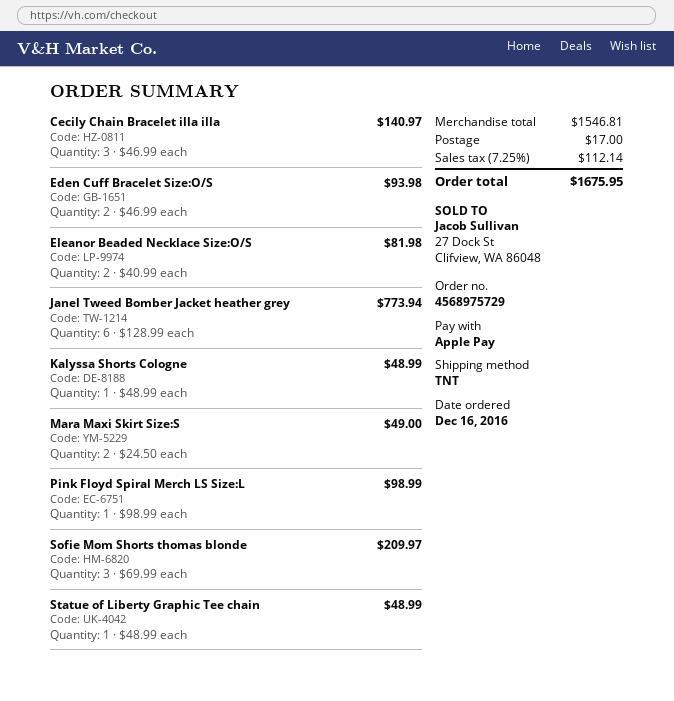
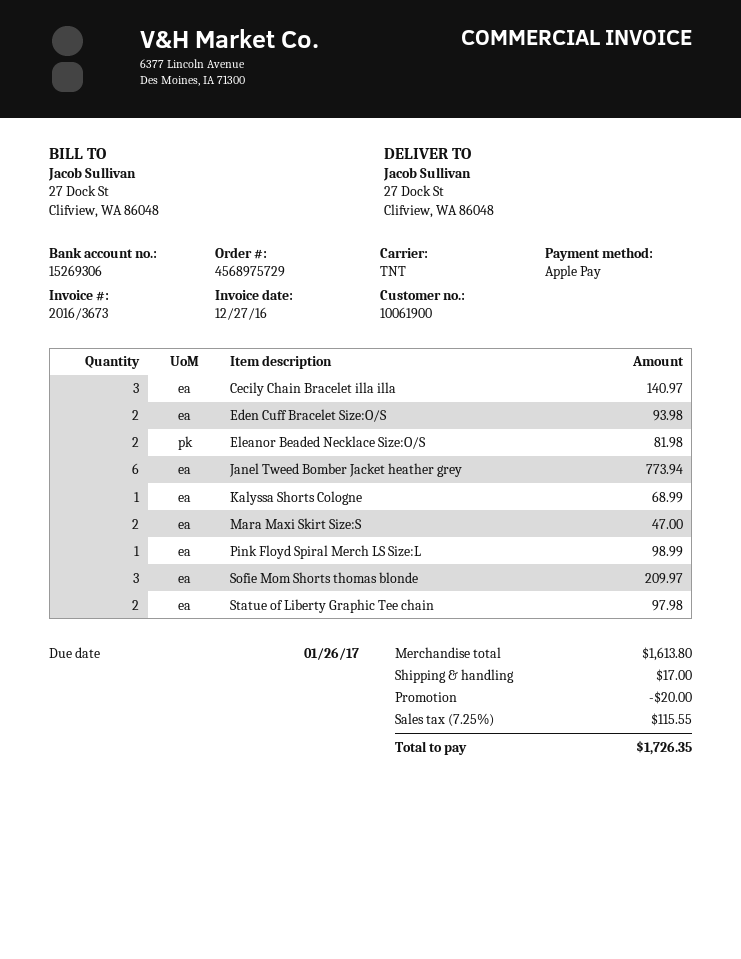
Kalyssa Shorts Cologne: 1 for 48.99 -> 1 for 68.99
Mara Maxi Skirt Size:S: 2 for 49.00 -> 2 for 47.00
Statue of Liberty Graphic Tee chain: 1 for 48.99 -> 2 for 97.98
subtotal: 1546.81 -> 1613.80
discount: none -> 20.00
tax: 7.25% = 112.14 -> 7.25% = 115.55
total: 1675.95 -> 1726.35

